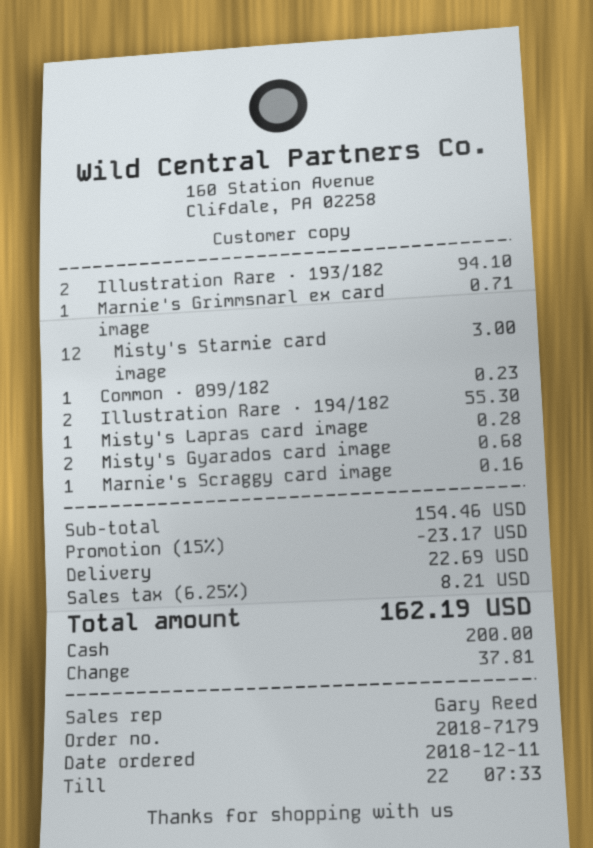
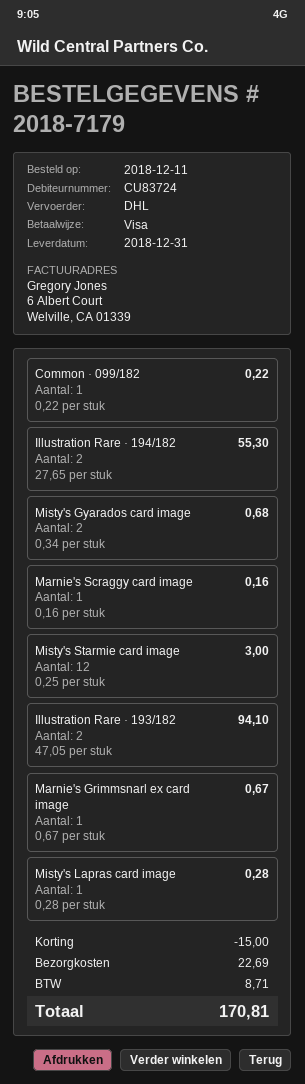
payment method: cash -> Visa
Marnie's Grimmsnarl ex card image: 1 for 0.71 -> 1 for 0.67
Common · 099/182: 1 for 0.23 -> 1 for 0.22
discount: 23.17 -> 15.00
tax: 8.21 -> 8.71
total: 162.19 -> 170.81

